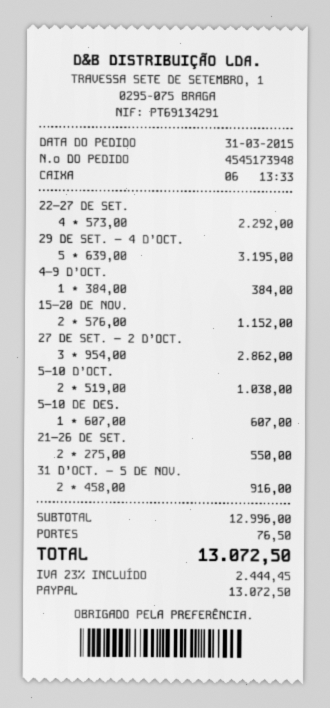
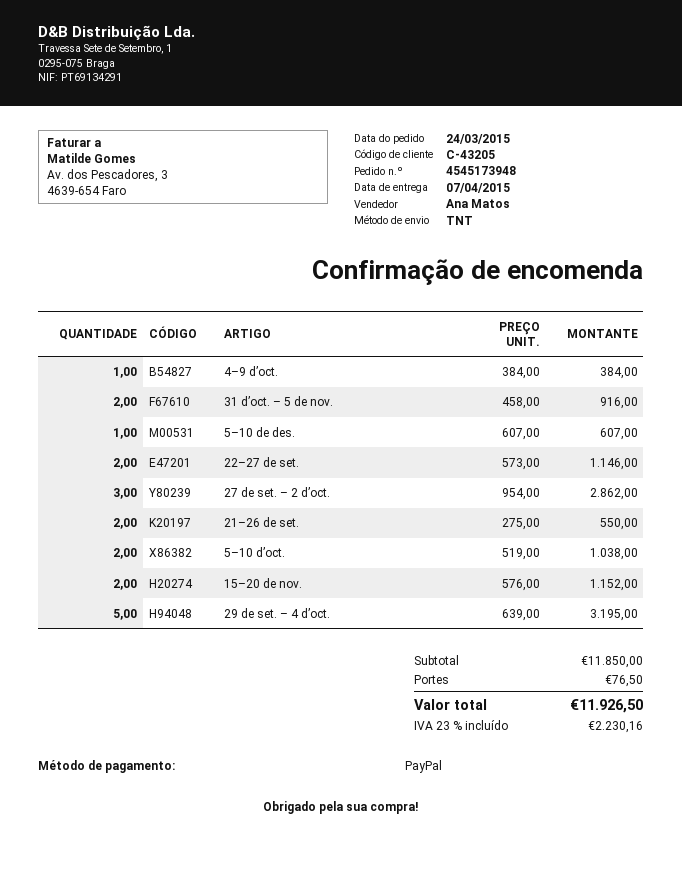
order date: 2015-03-31 -> 2015-03-24
22–27 DE SET.: 4 x 573.00 = 2292.00 -> 2 x 573.00 = 1146.00
subtotal: 12996.00 -> 11850.00
tax: 23% = 2444.45 -> 23% = 2230.16
total: 13072.50 -> 11926.50

